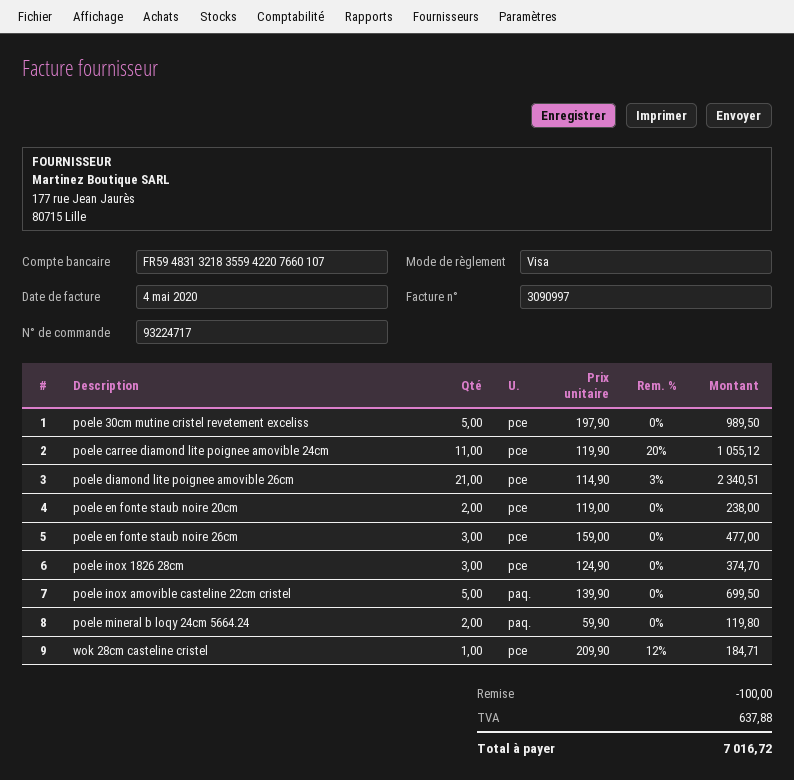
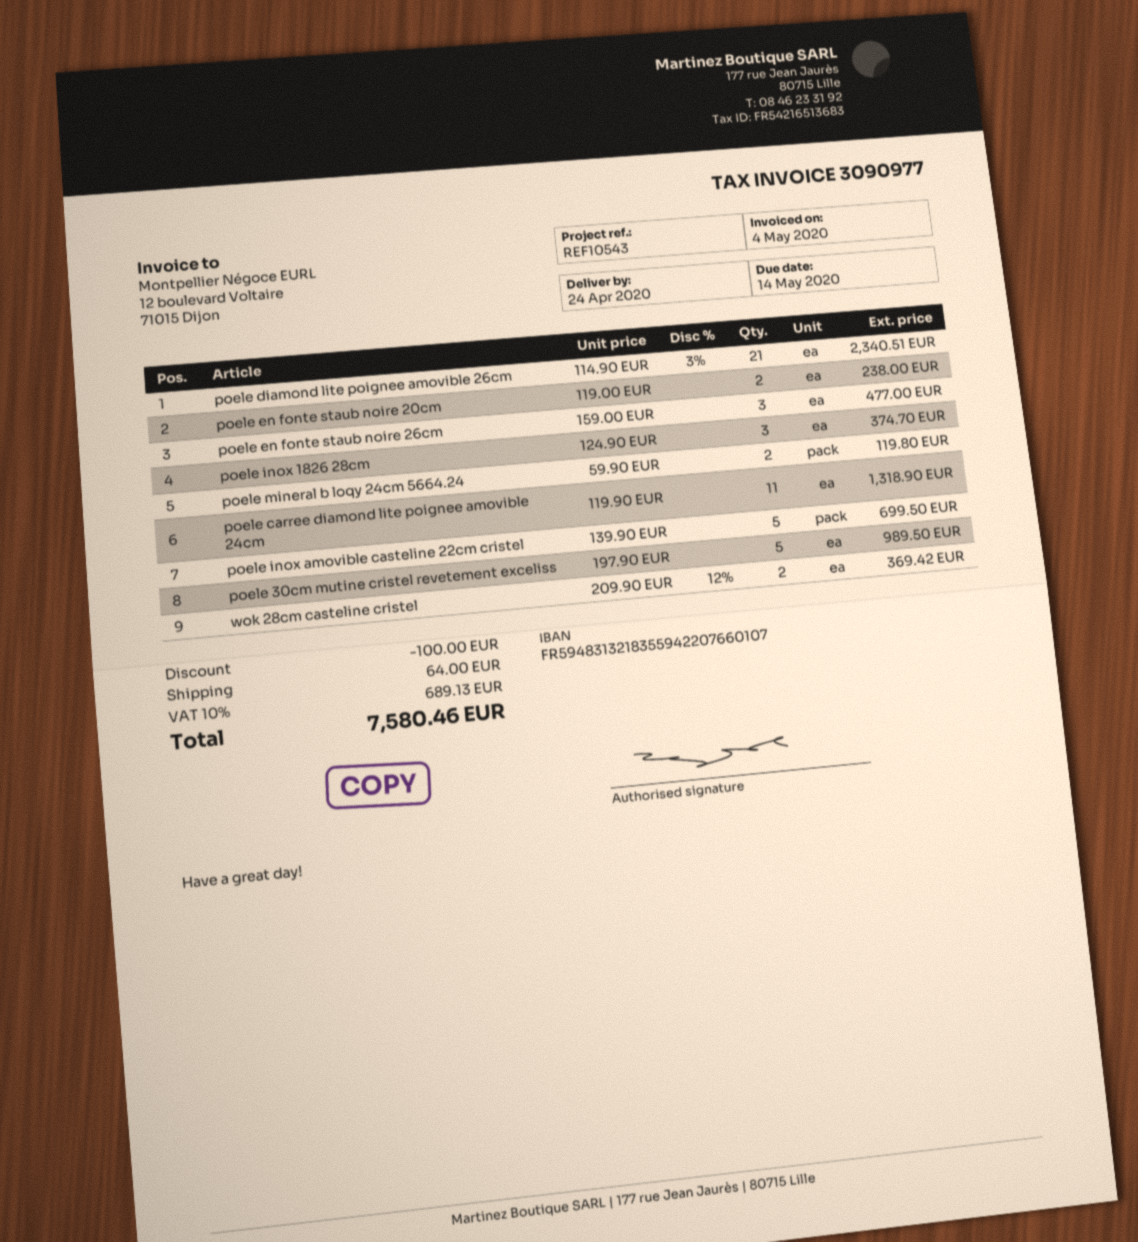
invoice number: 3090997 -> 3090977
poele carree diamond lite poignee amovible 24cm: 11 x 119.90 - 20% = 1055.12 -> 11 x 119.90 = 1318.90
wok 28cm casteline cristel: 1 x 209.90 - 12% = 184.71 -> 2 x 209.90 - 12% = 369.42
shipping: none -> 64.00
tax: 637.88 -> 689.13
total: 7016.72 -> 7580.46

